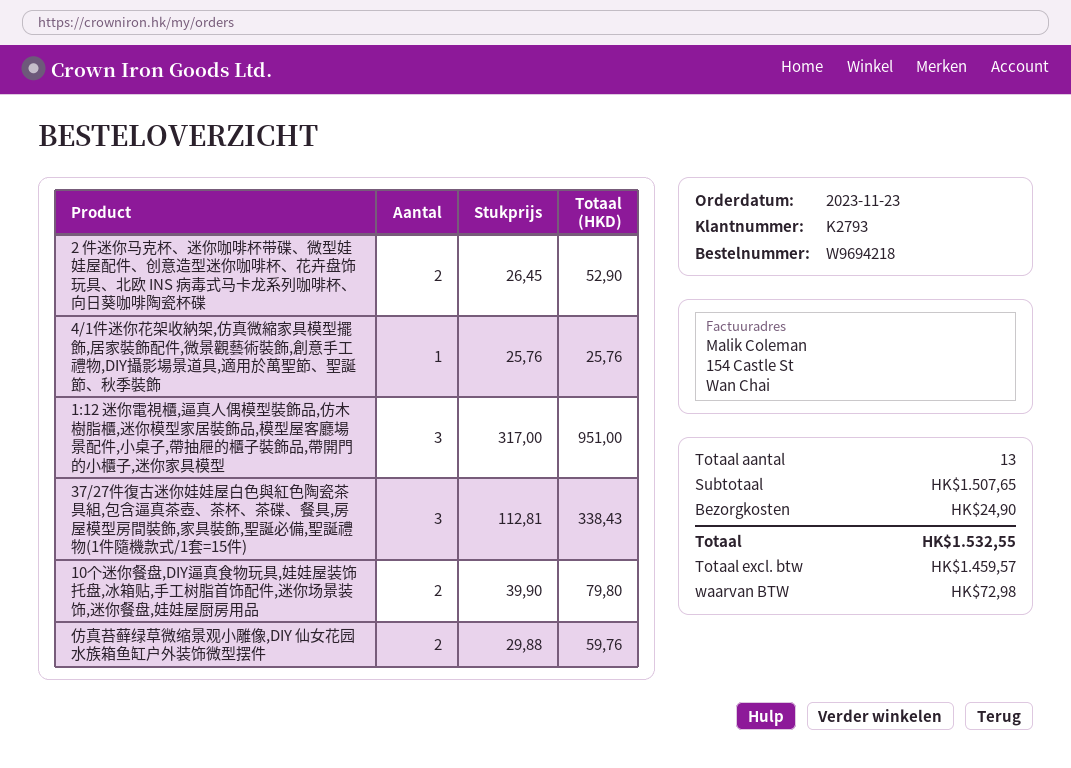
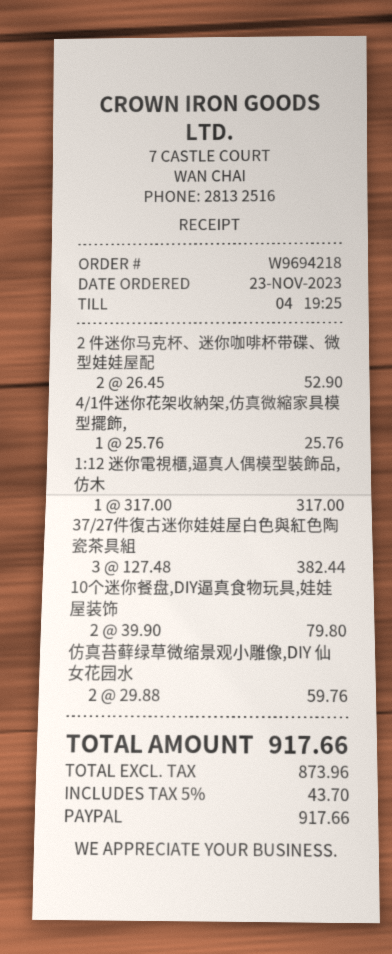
1:12 迷你電視櫃,逼真人偶模型裝飾品,仿木樹脂櫃,迷你模型家居裝飾品,模型屋客廳場景配件,小桌子,帶抽屜的櫃子裝飾品,帶開門的小櫃子,迷你家具模型: 3 x 317.00 = 951.00 -> 1 x 317.00 = 317.00
37/27件復古迷你娃娃屋白色與紅色陶瓷茶具組,包含逼真茶壺、茶杯、茶碟、餐具,房屋模型房間裝飾,家具裝飾,聖誕必備,聖誕禮物(1件隨機款式/1套=15件): 3 x 112.81 = 338.43 -> 3 x 127.48 = 382.44
shipping: 24.90 -> none
net: 1459.57 -> 873.96
tax: 72.98 -> 43.70
total: 1532.55 -> 917.66

